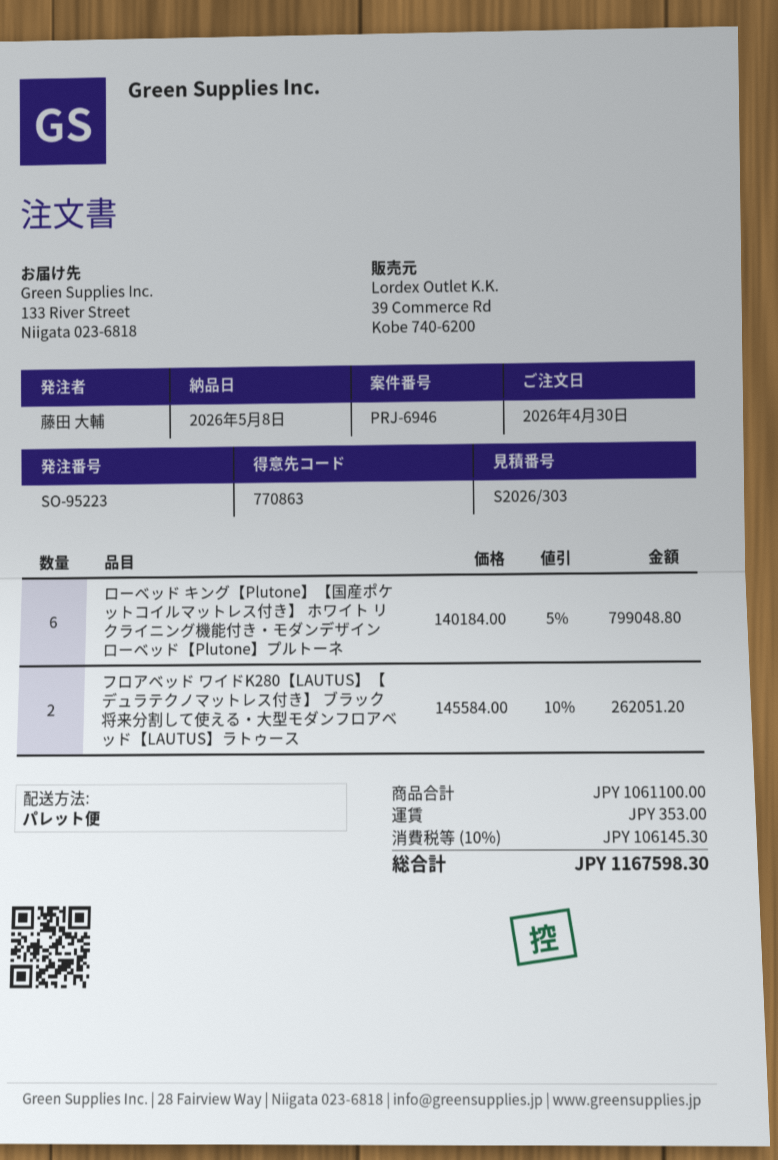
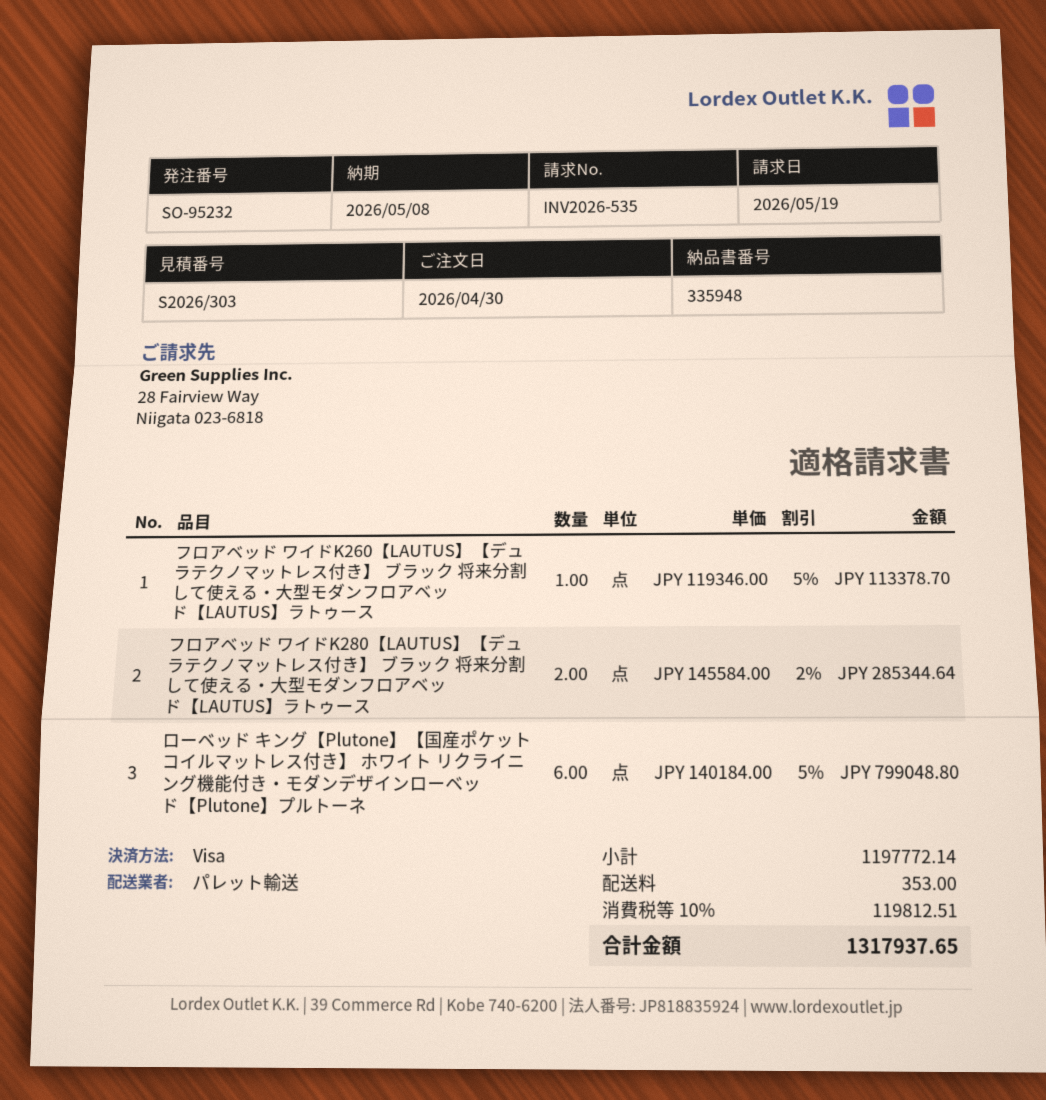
order number: SO-95223 -> SO-95232
フロアベッド ワイドK280【LAUTUS】【デュラテクノマットレス付き】 ブラック 将来分割して使える・大型モダンフロアベッド【LAUTUS】ラトゥース: 2 x 145584.00 - 10% = 262051.20 -> 2 x 145584.00 - 2% = 285344.64
フロアベッド ワイドK260【LAUTUS】【デュラテクノマットレス付き】 ブラック 将来分割して使える・大型モダンフロアベッド【LAUTUS】ラトゥース: none -> 1 x 119346.00 - 5% = 113378.70
subtotal: 1061100.00 -> 1197772.14
tax: 10% = 106145.30 -> 10% = 119812.51
total: 1167598.30 -> 1317937.65

